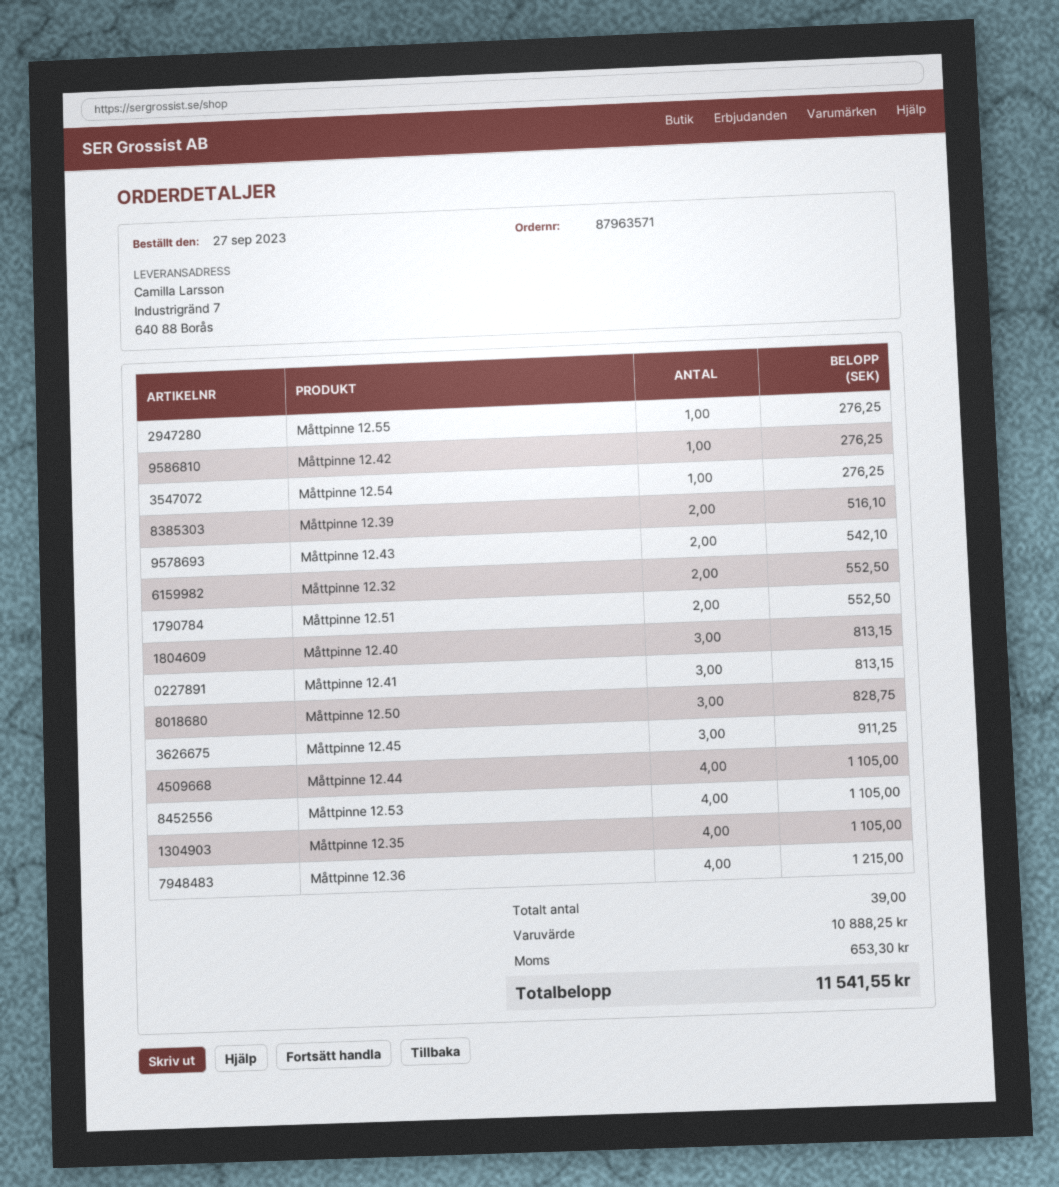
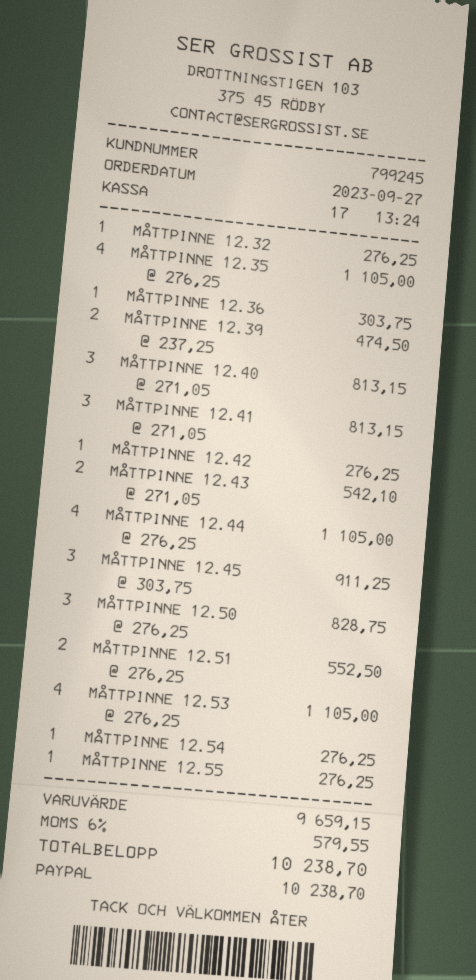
Måttpinne 12.39: 2 for 516.10 -> 2 for 474.50
Måttpinne 12.32: 2 for 552.50 -> 1 for 276.25
Måttpinne 12.36: 4 for 1215.00 -> 1 for 303.75
subtotal: 10888.25 -> 9659.15
tax: 653.30 -> 579.55
total: 11541.55 -> 10238.70

